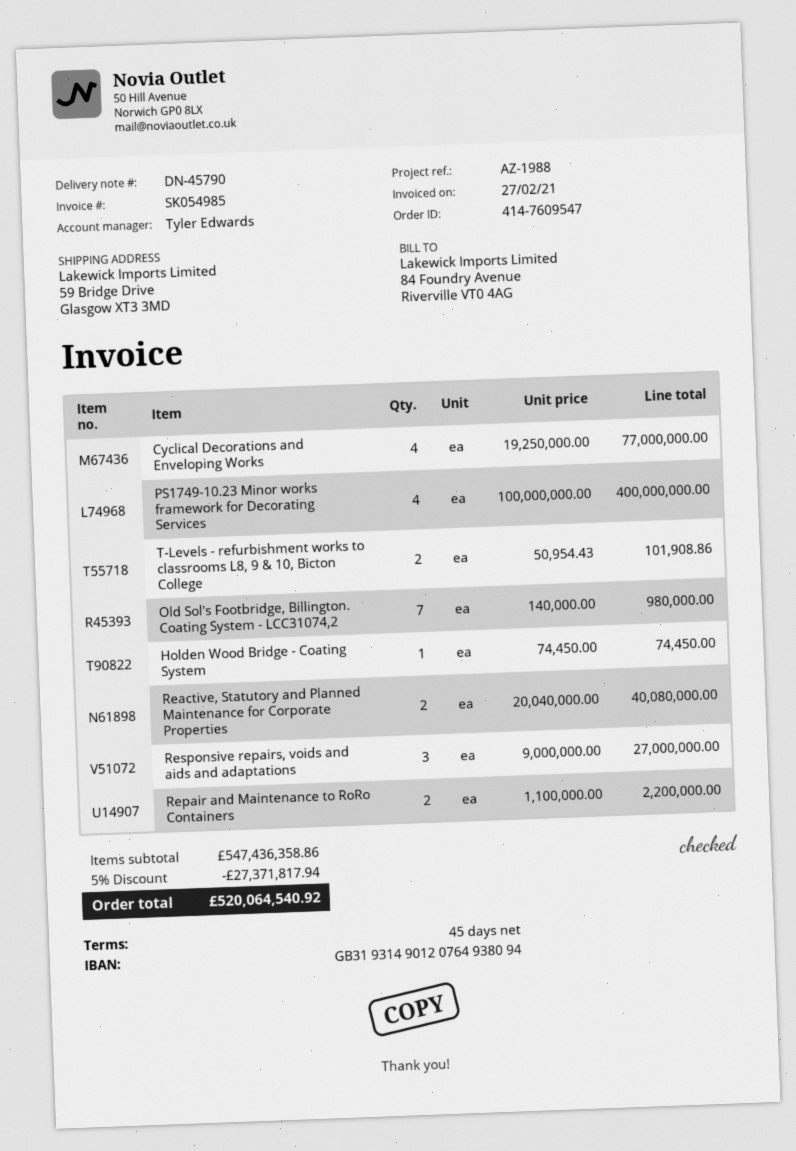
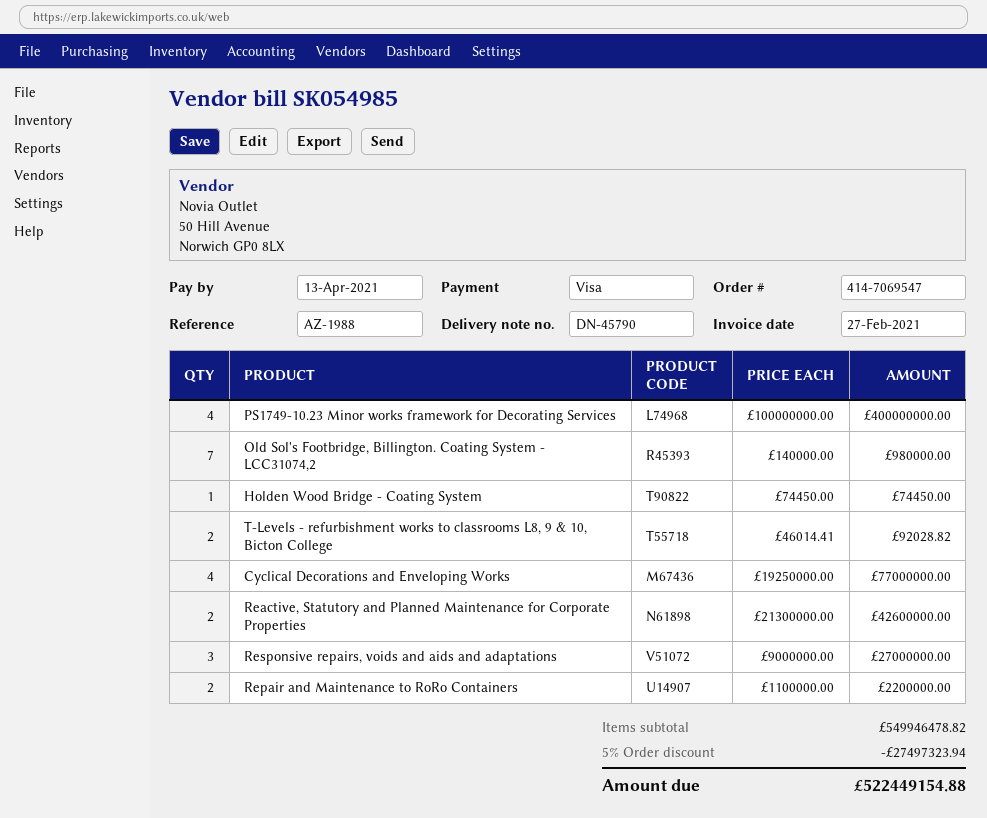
order number: 414-7609547 -> 414-7069547
T-Levels - refurbishment works to classrooms L8, 9 & 10, Bicton College: 2 x 50954.43 = 101908.86 -> 2 x 46014.41 = 92028.82
Reactive, Statutory and Planned Maintenance for Corporate Properties: 2 x 20040000.00 = 40080000.00 -> 2 x 21300000.00 = 42600000.00
subtotal: 547436358.86 -> 549946478.82
discount: 5% = 27371817.94 -> 5% = 27497323.94
total: 520064540.92 -> 522449154.88

